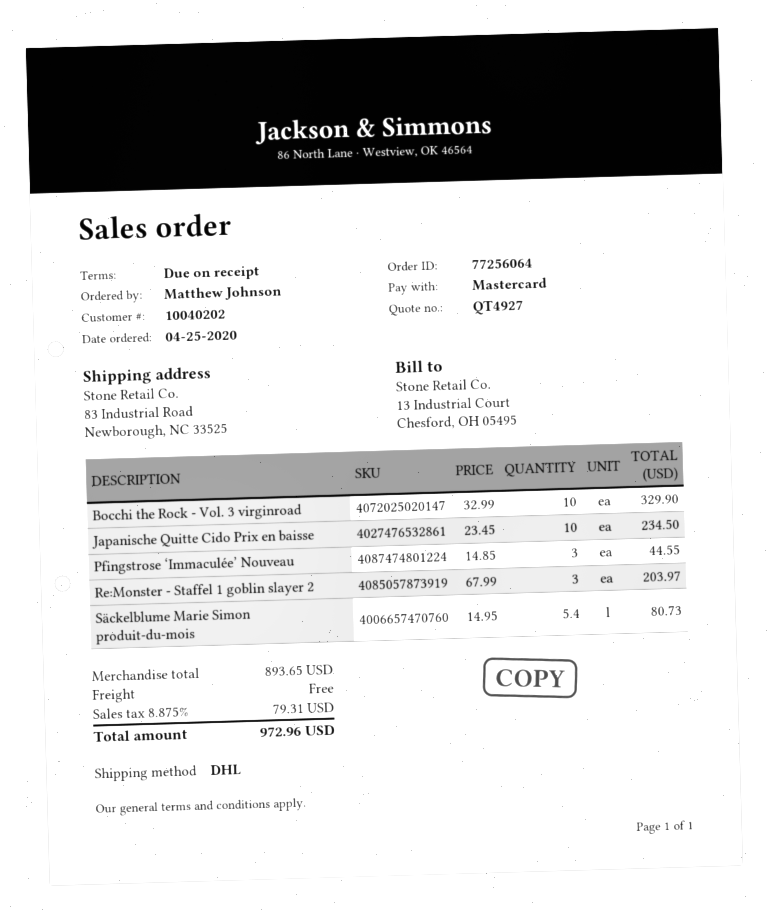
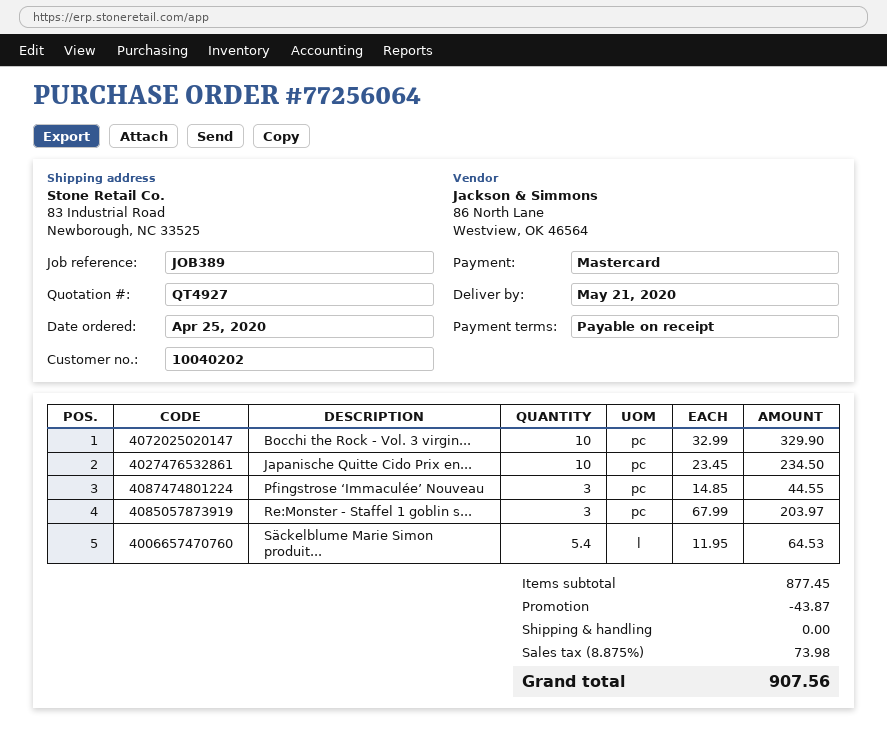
Säckelblume Marie Simon produit-du-mois: 5.4 x 14.95 = 80.73 -> 5.4 x 11.95 = 64.53
subtotal: 893.65 -> 877.45
discount: none -> 43.87
tax: 8.875% = 79.31 -> 8.875% = 73.98
total: 972.96 -> 907.56

